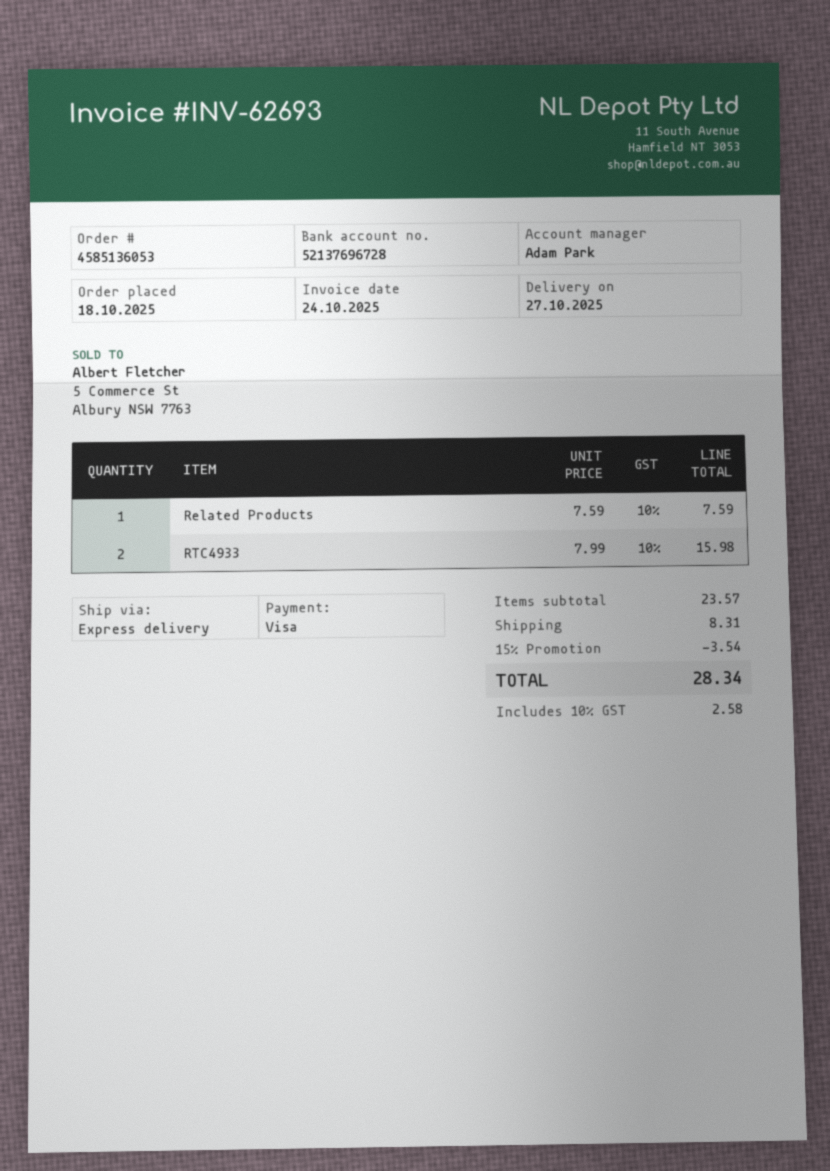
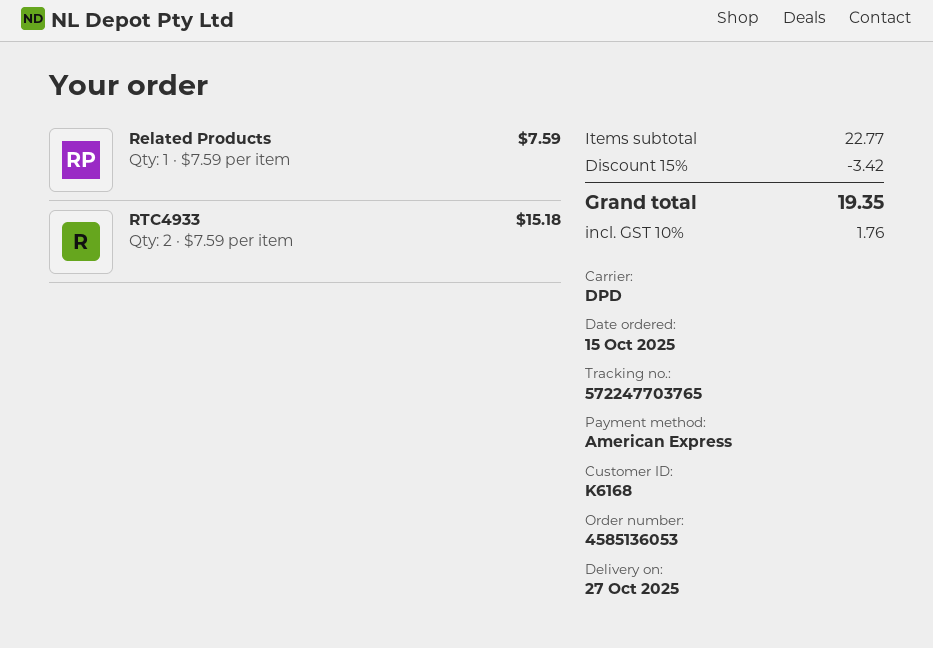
order date: 2025-10-18 -> 2025-10-15
payment method: Visa -> American Express
shipping method: express -> DPD
RTC4933: 2 x 7.99 = 15.98 -> 2 x 7.59 = 15.18
subtotal: 23.57 -> 22.77
discount: 15% = 3.54 -> 15% = 3.42
shipping: 8.31 -> none
tax: 10% = 2.58 -> 10% = 1.76
total: 28.34 -> 19.35

